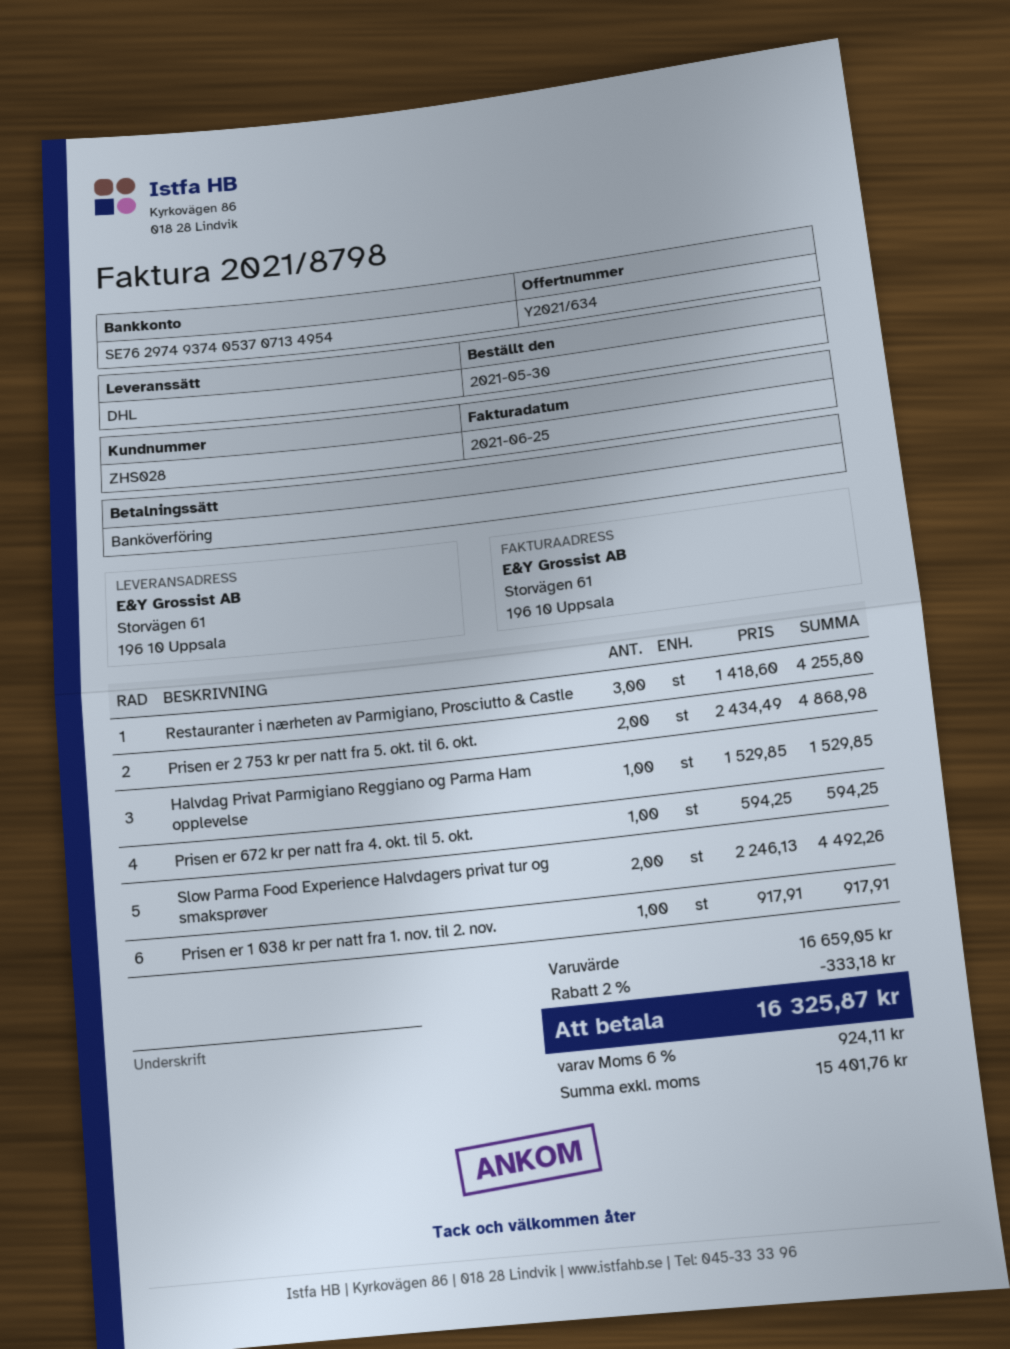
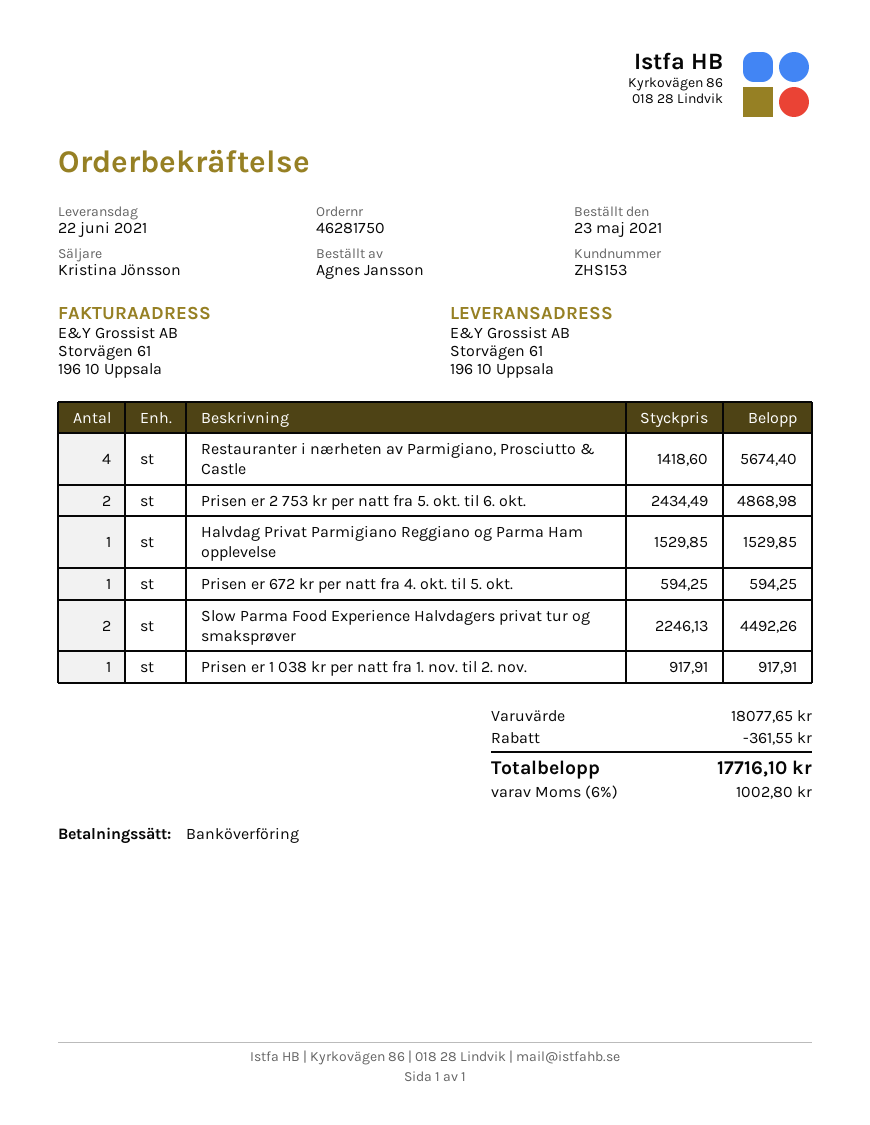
order date: 2021-05-30 -> 2021-05-23
customer number: ZHS028 -> ZHS153
Restauranter i nærheten av Parmigiano, Prosciutto & Castle: 3 x 1418.60 = 4255.80 -> 4 x 1418.60 = 5674.40
subtotal: 16659.05 -> 18077.65
discount: 333.18 -> 361.55
tax: 6% = 924.11 -> 6% = 1002.80
total: 16325.87 -> 17716.10

